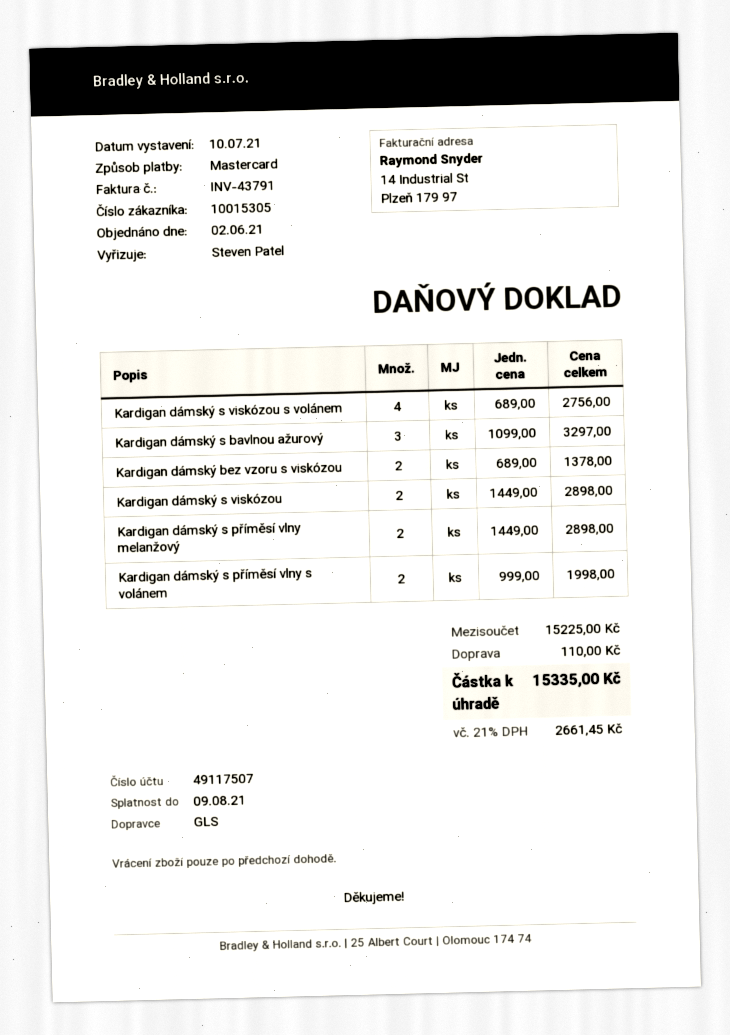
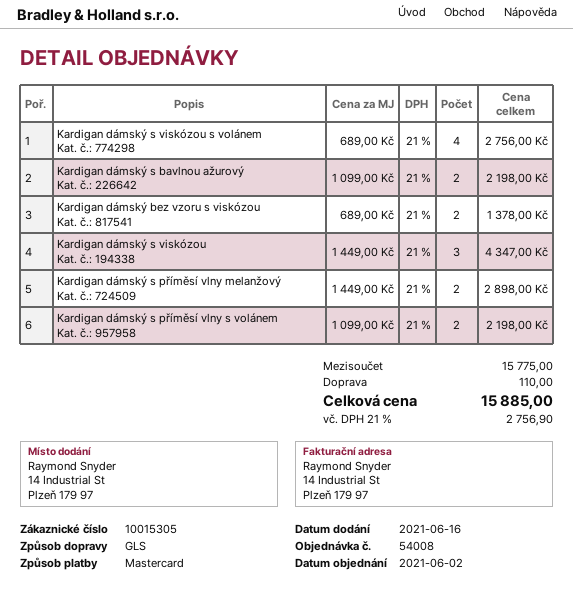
Kardigan dámský s bavlnou ažurový: 3 x 1099.00 = 3297.00 -> 2 x 1099.00 = 2198.00
Kardigan dámský s viskózou: 2 x 1449.00 = 2898.00 -> 3 x 1449.00 = 4347.00
Kardigan dámský s příměsí vlny s volánem: 2 x 999.00 = 1998.00 -> 2 x 1099.00 = 2198.00
subtotal: 15225.00 -> 15775.00
tax: 21% = 2661.45 -> 21% = 2756.90
total: 15335.00 -> 15885.00

